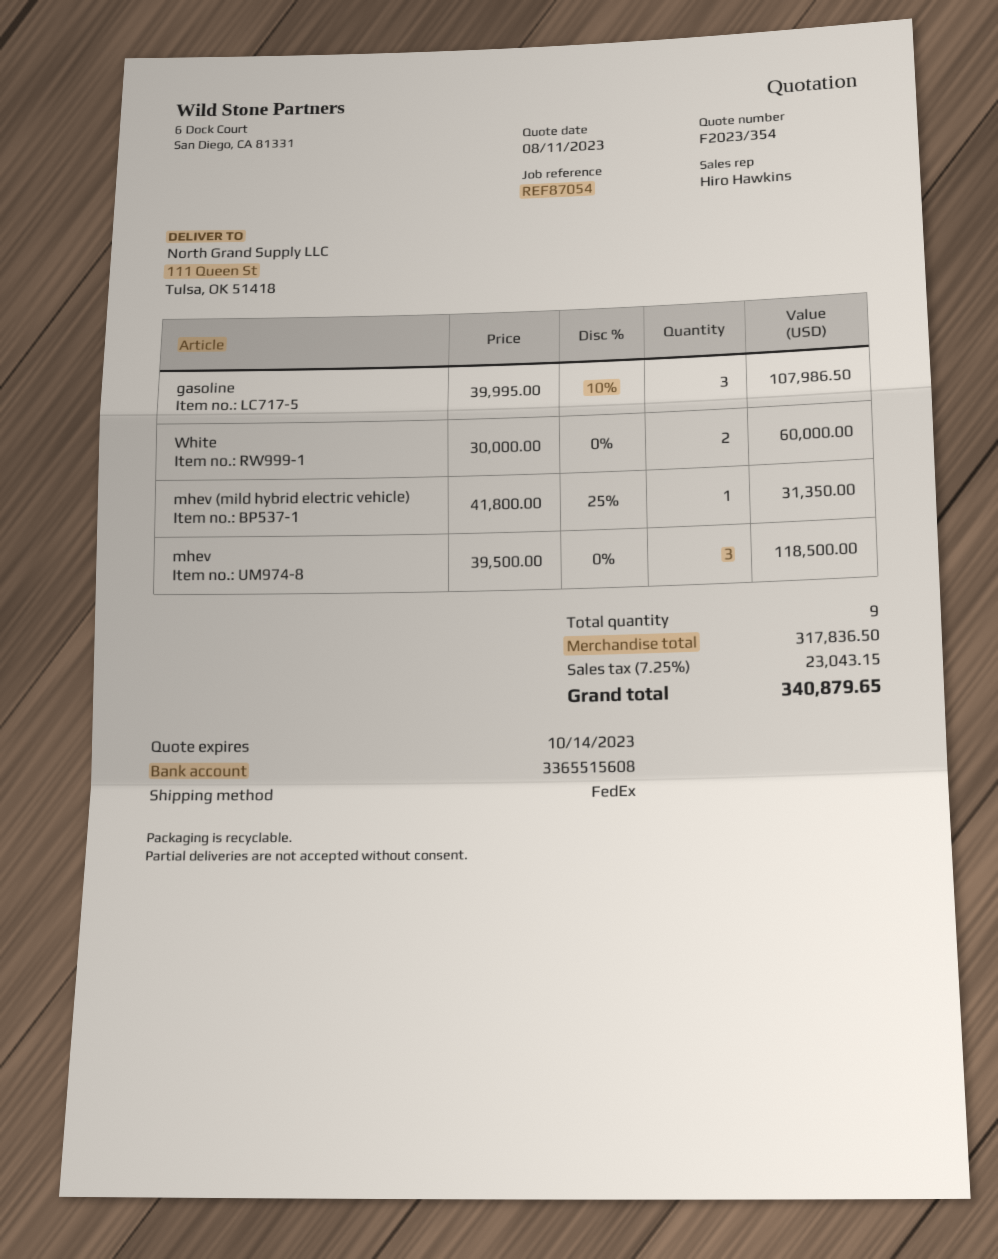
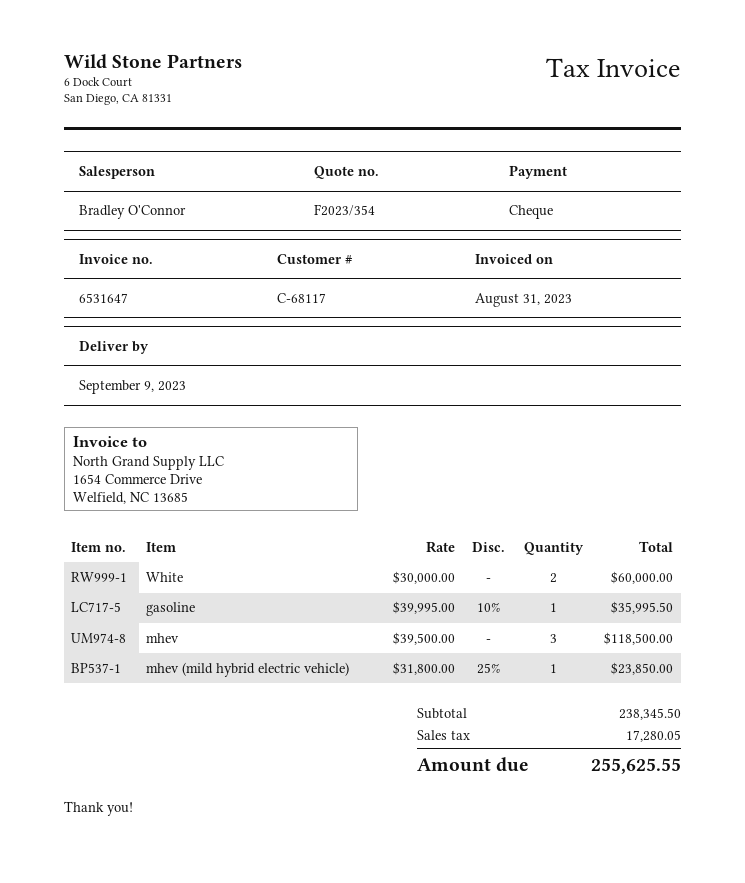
sales rep: Hiro Hawkins -> Bradley O'Connor
gasoline: 3 x 39995.00 - 10% = 107986.50 -> 1 x 39995.00 - 10% = 35995.50
mhev (mild hybrid electric vehicle): 1 x 41800.00 - 25% = 31350.00 -> 1 x 31800.00 - 25% = 23850.00
subtotal: 317836.50 -> 238345.50
tax: 23043.15 -> 17280.05
total: 340879.65 -> 255625.55

